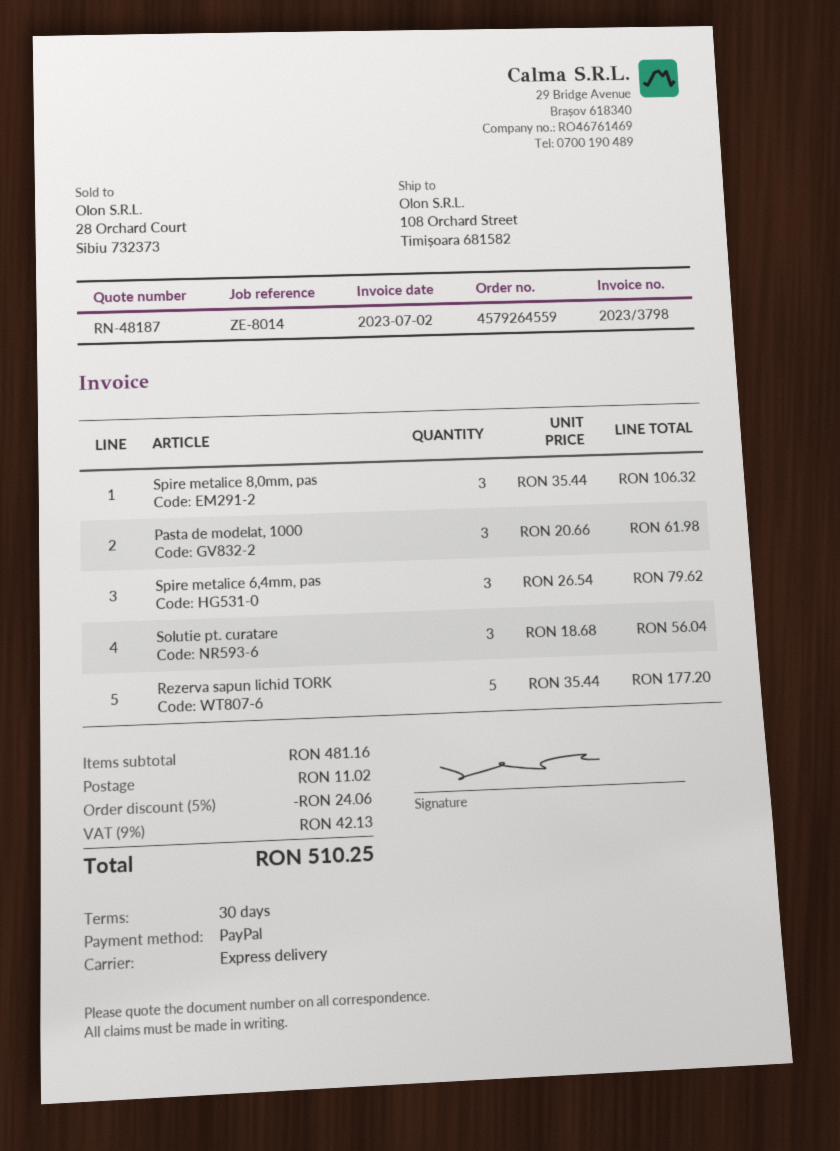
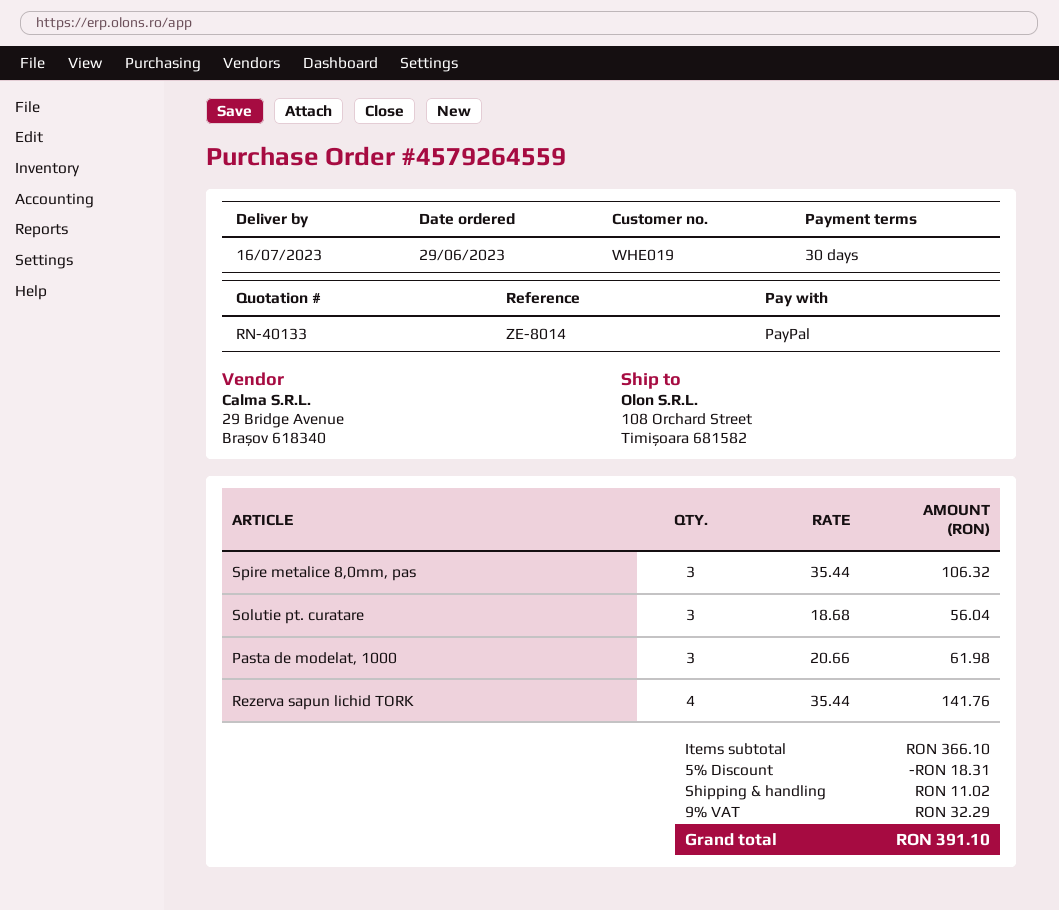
quote number: RN-48187 -> RN-40133
Spire metalice 6,4mm, pas: 3 x 26.54 = 79.62 -> none
Rezerva sapun lichid TORK: 5 x 35.44 = 177.20 -> 4 x 35.44 = 141.76
subtotal: 481.16 -> 366.10
discount: 5% = 24.06 -> 5% = 18.31
tax: 9% = 42.13 -> 9% = 32.29
total: 510.25 -> 391.10

